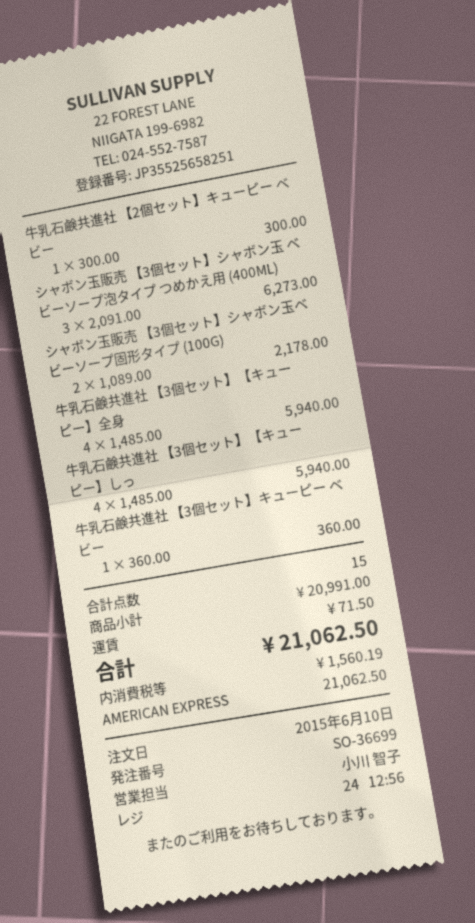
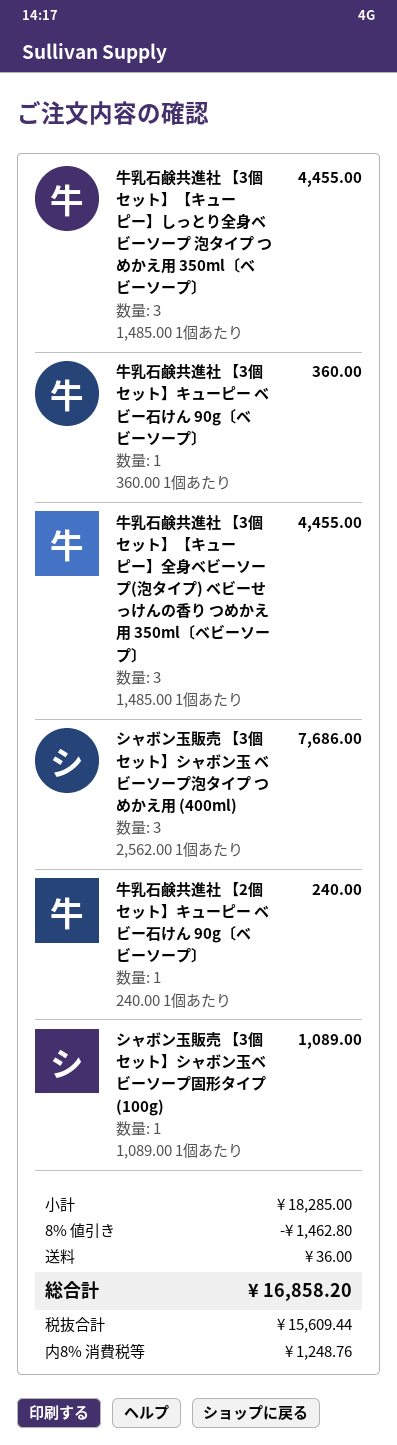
牛乳石鹸共進社 【2個セット】キューピー ベビー: 1 x 300.00 = 300.00 -> 1 x 240.00 = 240.00
シャボン玉販売 【3個セット】シャボン玉 ベビーソープ泡タイプ つめかえ用 (400ML): 3 x 2091.00 = 6273.00 -> 3 x 2562.00 = 7686.00
シャボン玉販売 【3個セット】シャボン玉ベビーソープ固形タイプ (100G): 2 x 1089.00 = 2178.00 -> 1 x 1089.00 = 1089.00
牛乳石鹸共進社 【3個セット】【キューピー】全身: 4 x 1485.00 = 5940.00 -> 3 x 1485.00 = 4455.00
牛乳石鹸共進社 【3個セット】【キューピー】しっ: 4 x 1485.00 = 5940.00 -> 3 x 1485.00 = 4455.00
subtotal: 20991.00 -> 18285.00
discount: none -> 8% = 1462.80
shipping: 71.50 -> 36.00
tax: 1560.19 -> 1248.76
total: 21062.50 -> 16858.20

